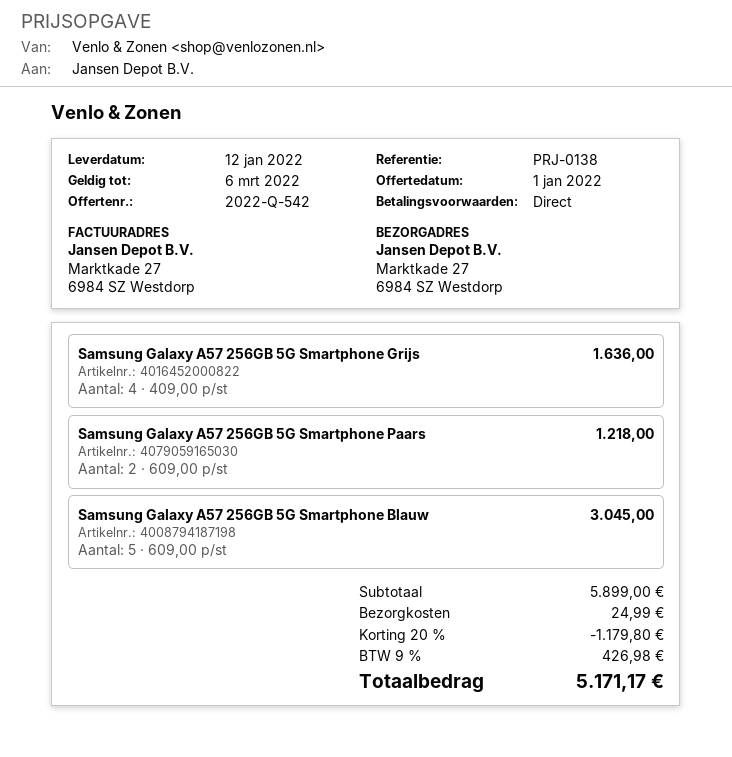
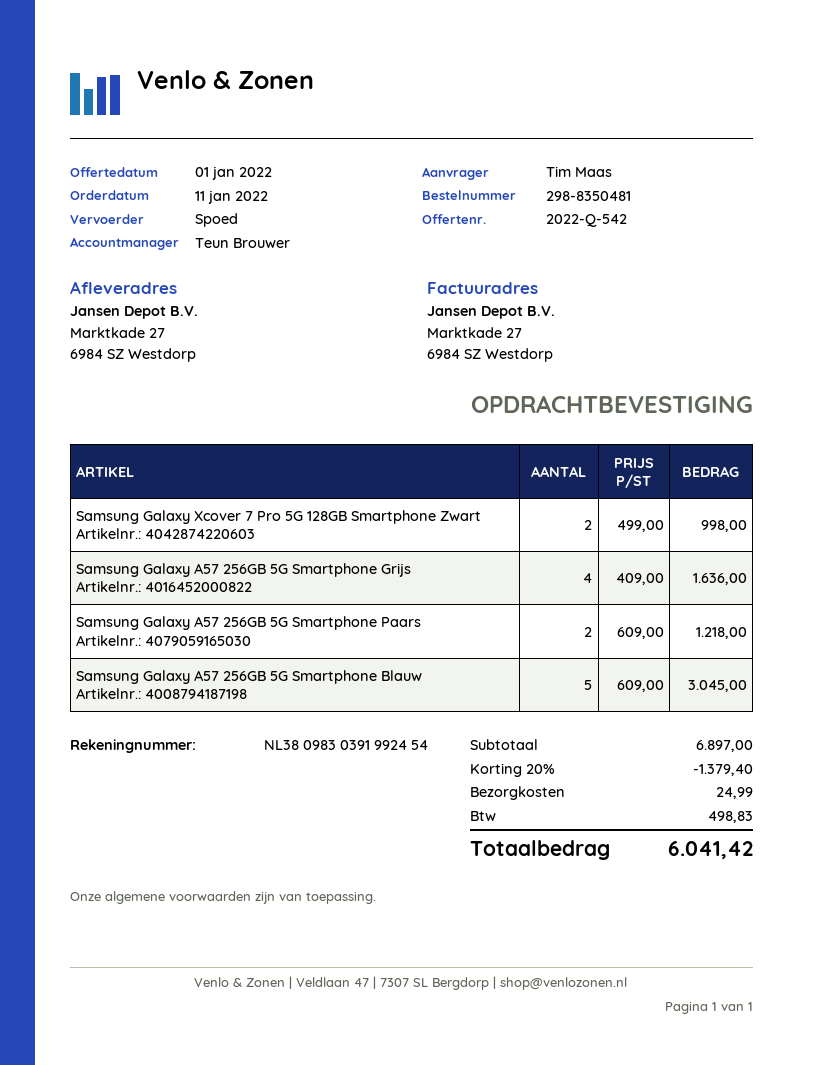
Samsung Galaxy Xcover 7 Pro 5G 128GB Smartphone Zwart: none -> 2 x 499.00 = 998.00
subtotal: 5899.00 -> 6897.00
discount: 20% = 1179.80 -> 20% = 1379.40
tax: 426.98 -> 498.83
total: 5171.17 -> 6041.42

